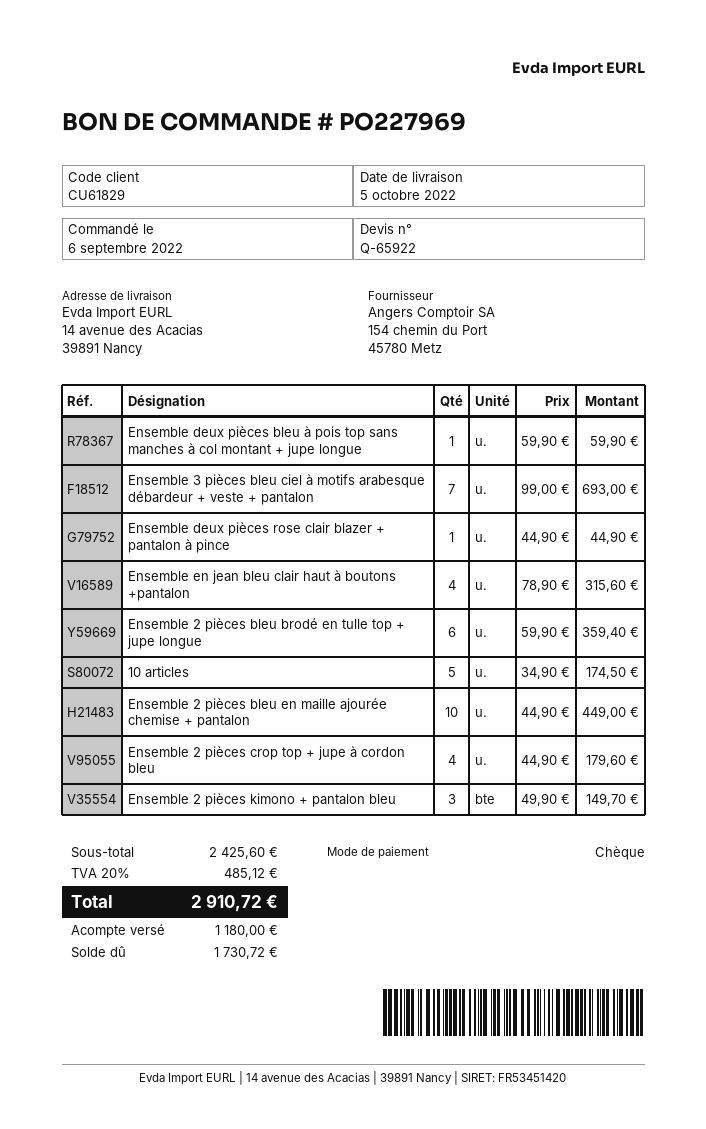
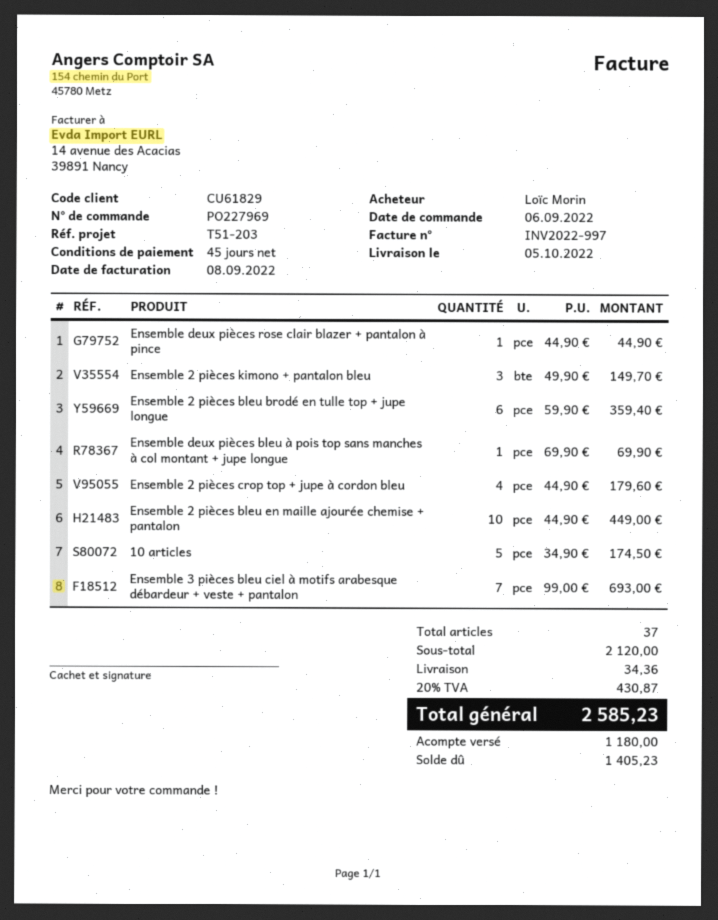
Ensemble deux pièces bleu à pois top sans manches à col montant + jupe longue: 1 x 59.90 = 59.90 -> 1 x 69.90 = 69.90
Ensemble en jean bleu clair haut à boutons +pantalon: 4 x 78.90 = 315.60 -> none
subtotal: 2425.60 -> 2120.00
shipping: none -> 34.36
tax: 20% = 485.12 -> 20% = 430.87
total: 2910.72 -> 2585.23
balance: 1730.72 -> 1405.23

